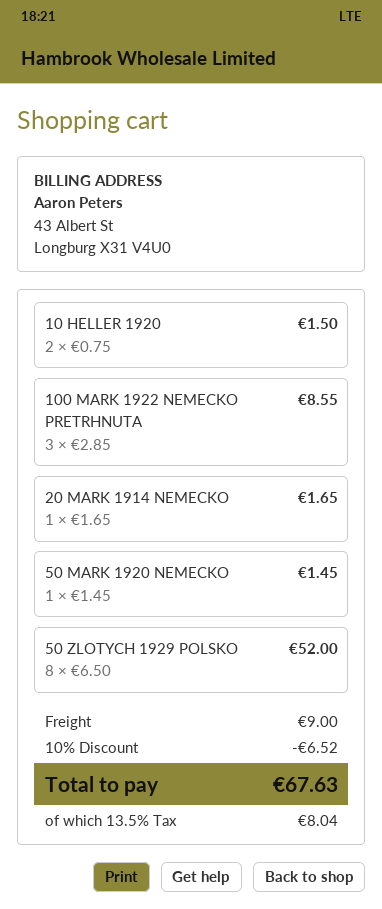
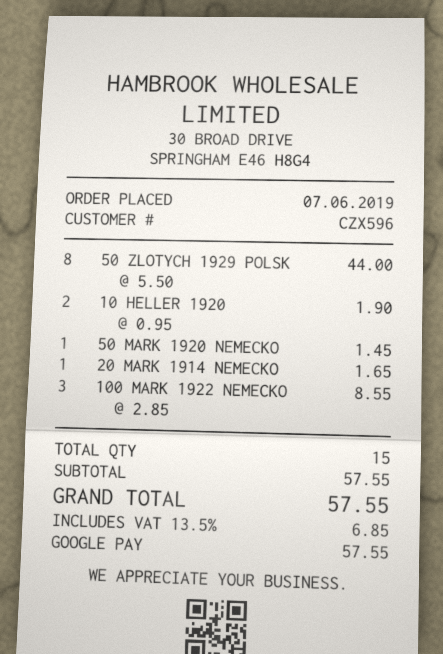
10 HELLER 1920: 2 x 0.75 = 1.50 -> 2 x 0.95 = 1.90
50 ZLOTYCH 1929 POLSKO: 8 x 6.50 = 52.00 -> 8 x 5.50 = 44.00
discount: 10% = 6.52 -> none
shipping: 9.00 -> none
tax: 13.5% = 8.04 -> 13.5% = 6.85
total: 67.63 -> 57.55

